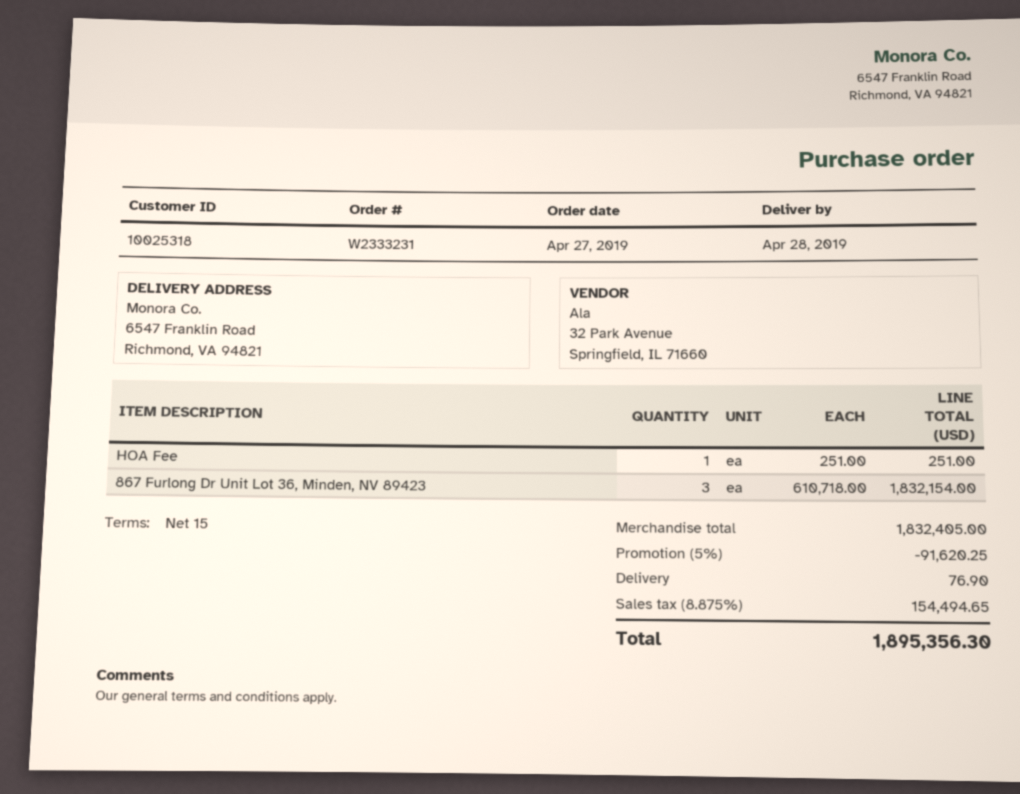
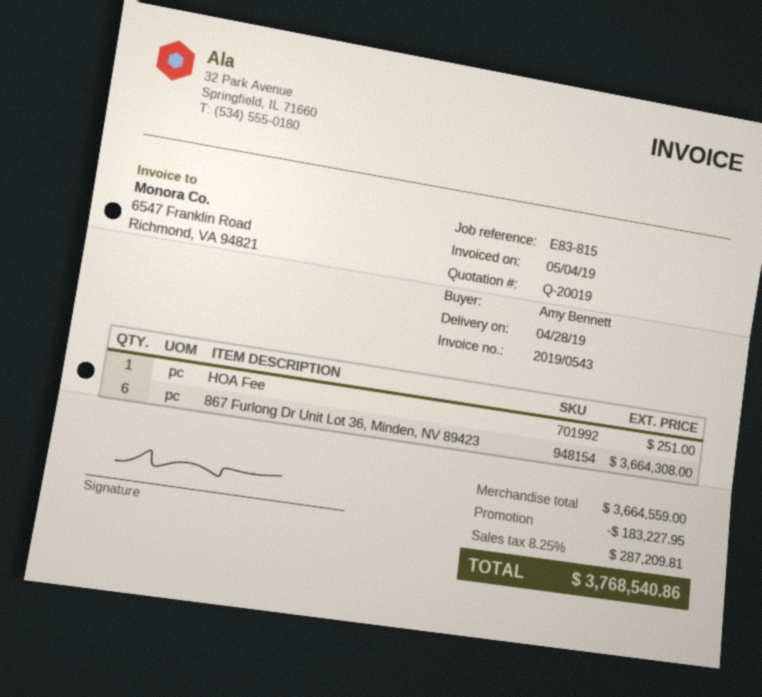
867 Furlong Dr Unit Lot 36, Minden, NV 89423: 3 for 1832154.00 -> 6 for 3664308.00
subtotal: 1832405.00 -> 3664559.00
discount: 91620.25 -> 183227.95
shipping: 76.90 -> none
tax: 8.875% = 154494.65 -> 8.25% = 287209.81
total: 1895356.30 -> 3768540.86

